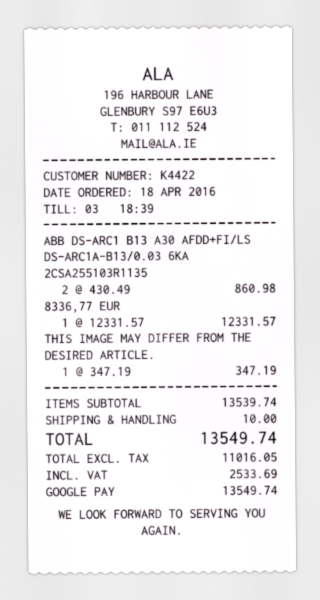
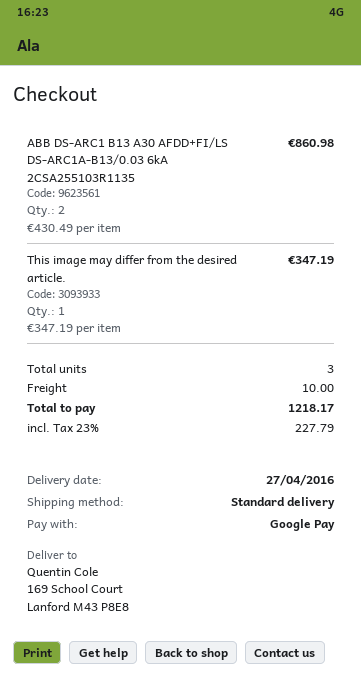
8336,77 EUR: 1 x 12331.57 = 12331.57 -> none
tax: 2533.69 -> 227.79
total: 13549.74 -> 1218.17

